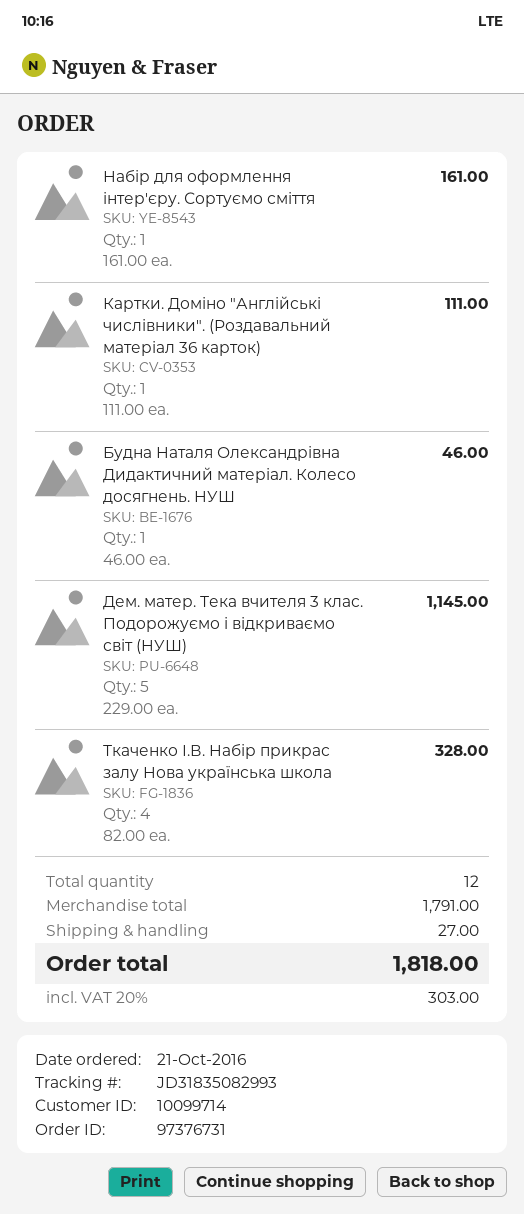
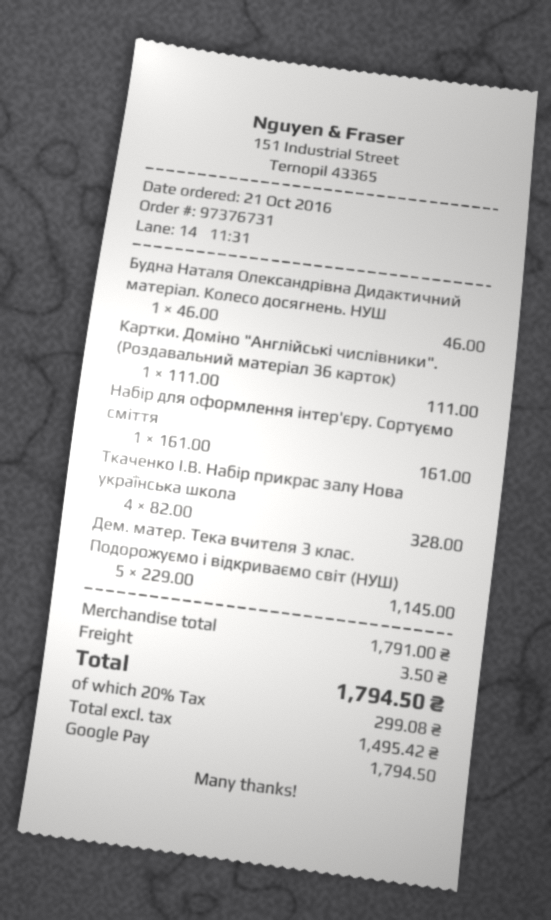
shipping: 27.00 -> 3.50
tax: 20% = 303.00 -> 20% = 299.08
total: 1818.00 -> 1794.50

